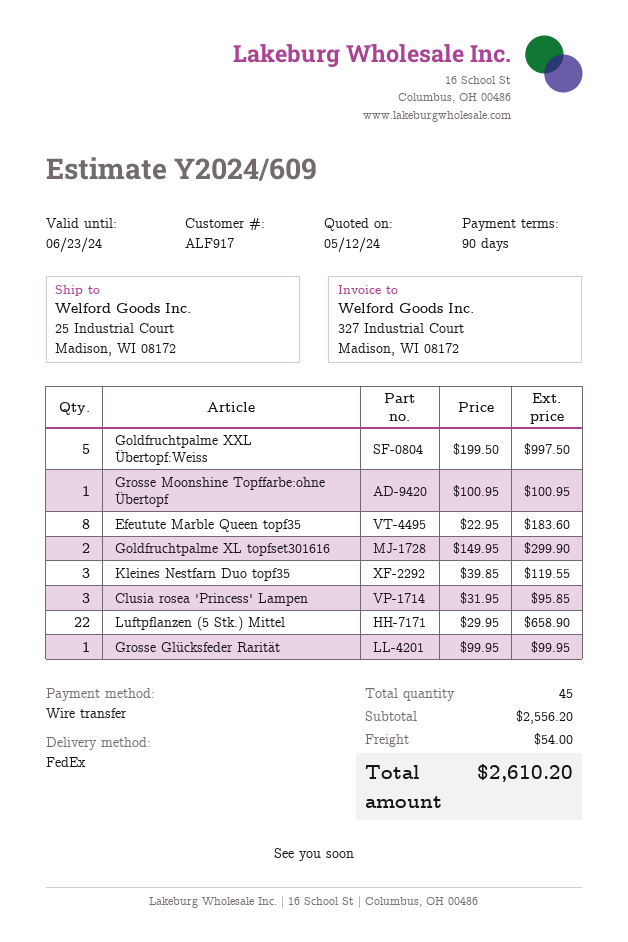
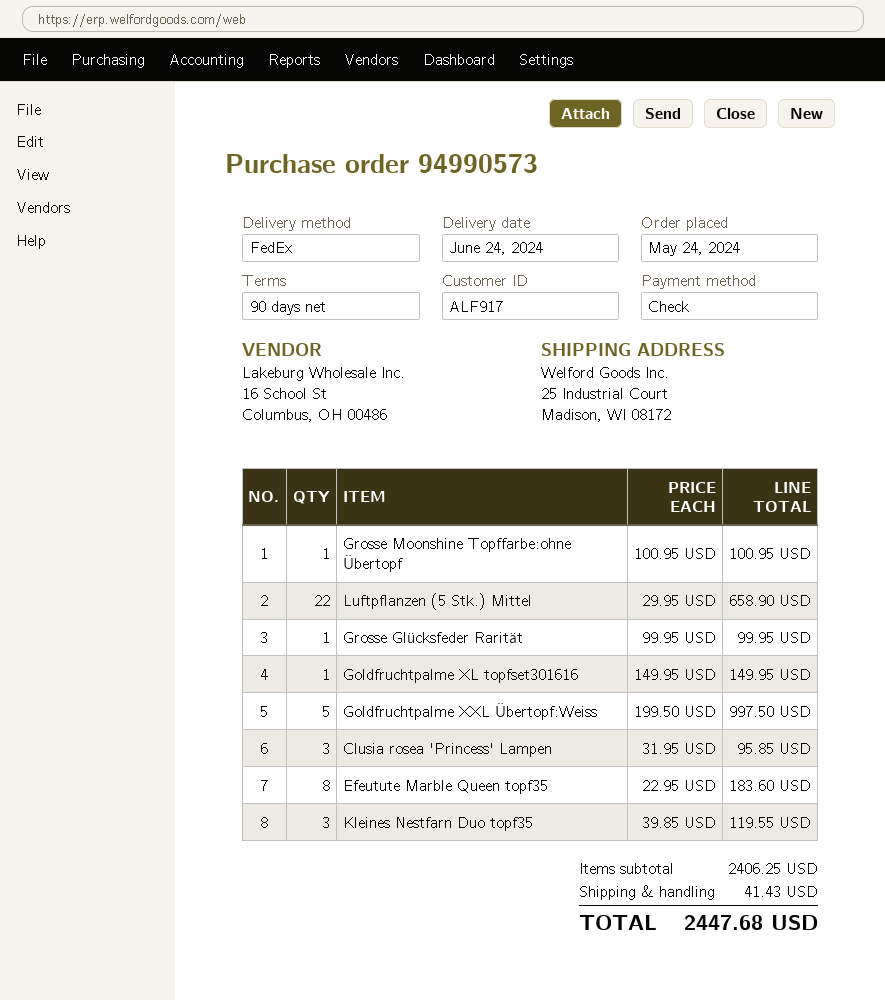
payment method: bank transfer -> cheque
Goldfruchtpalme XL topfset301616: 2 x 149.95 = 299.90 -> 1 x 149.95 = 149.95
subtotal: 2556.20 -> 2406.25
shipping: 54.00 -> 41.43
total: 2610.20 -> 2447.68

